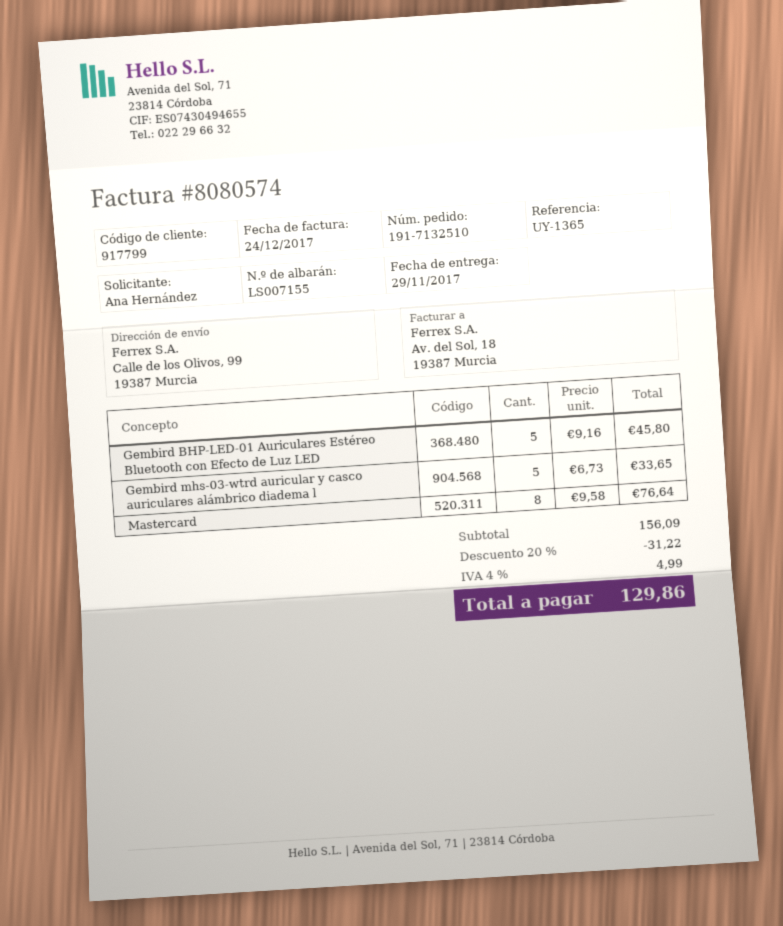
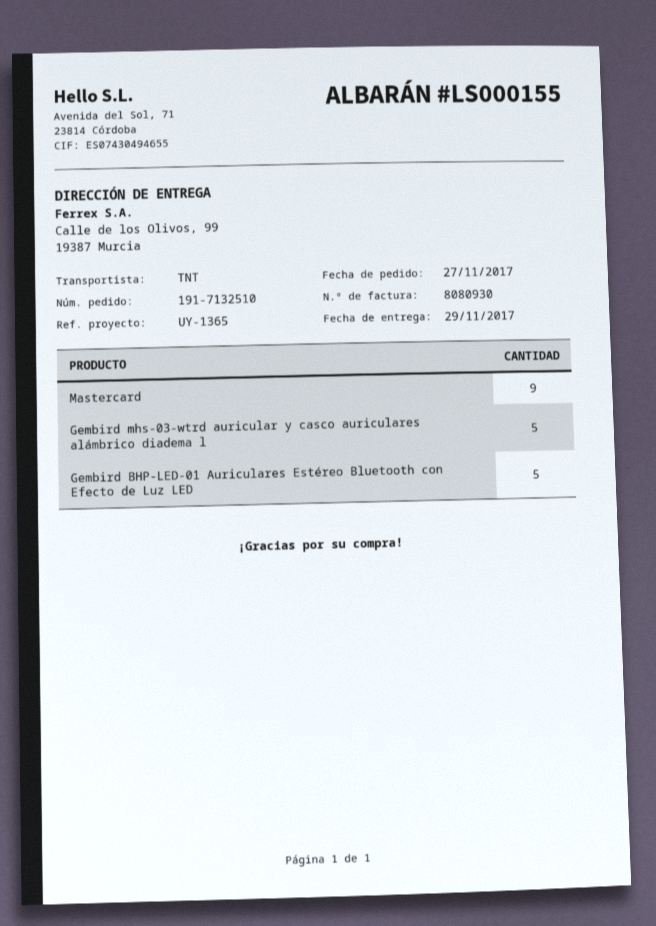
delivery note number: LS007155 -> LS000155
invoice number: 8080574 -> 8080930
Mastercard: 8 -> 9

